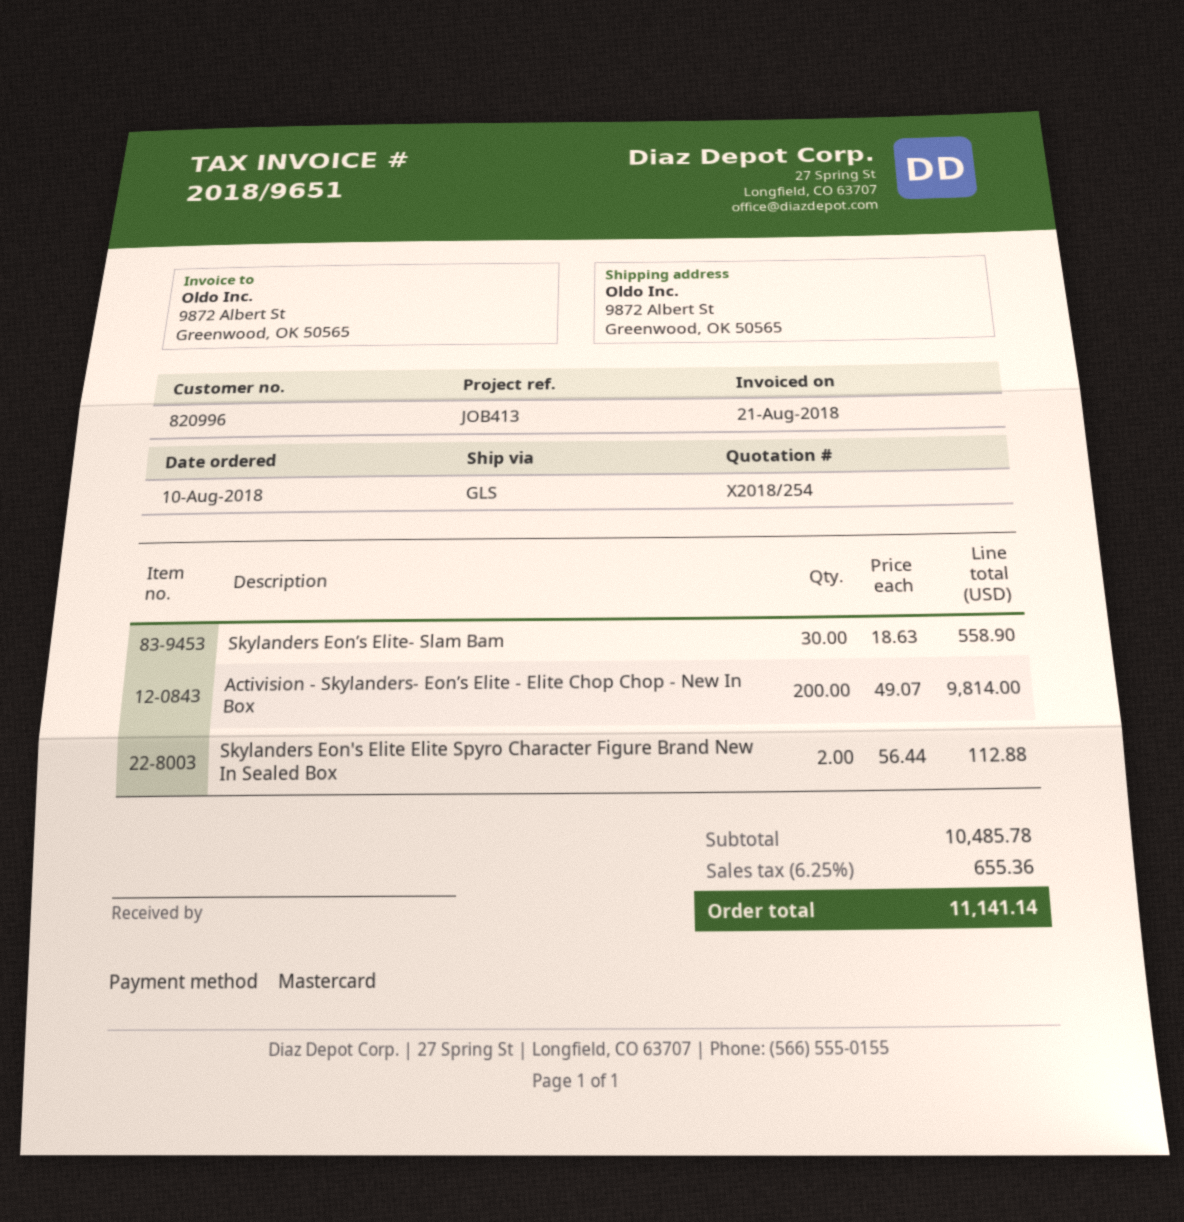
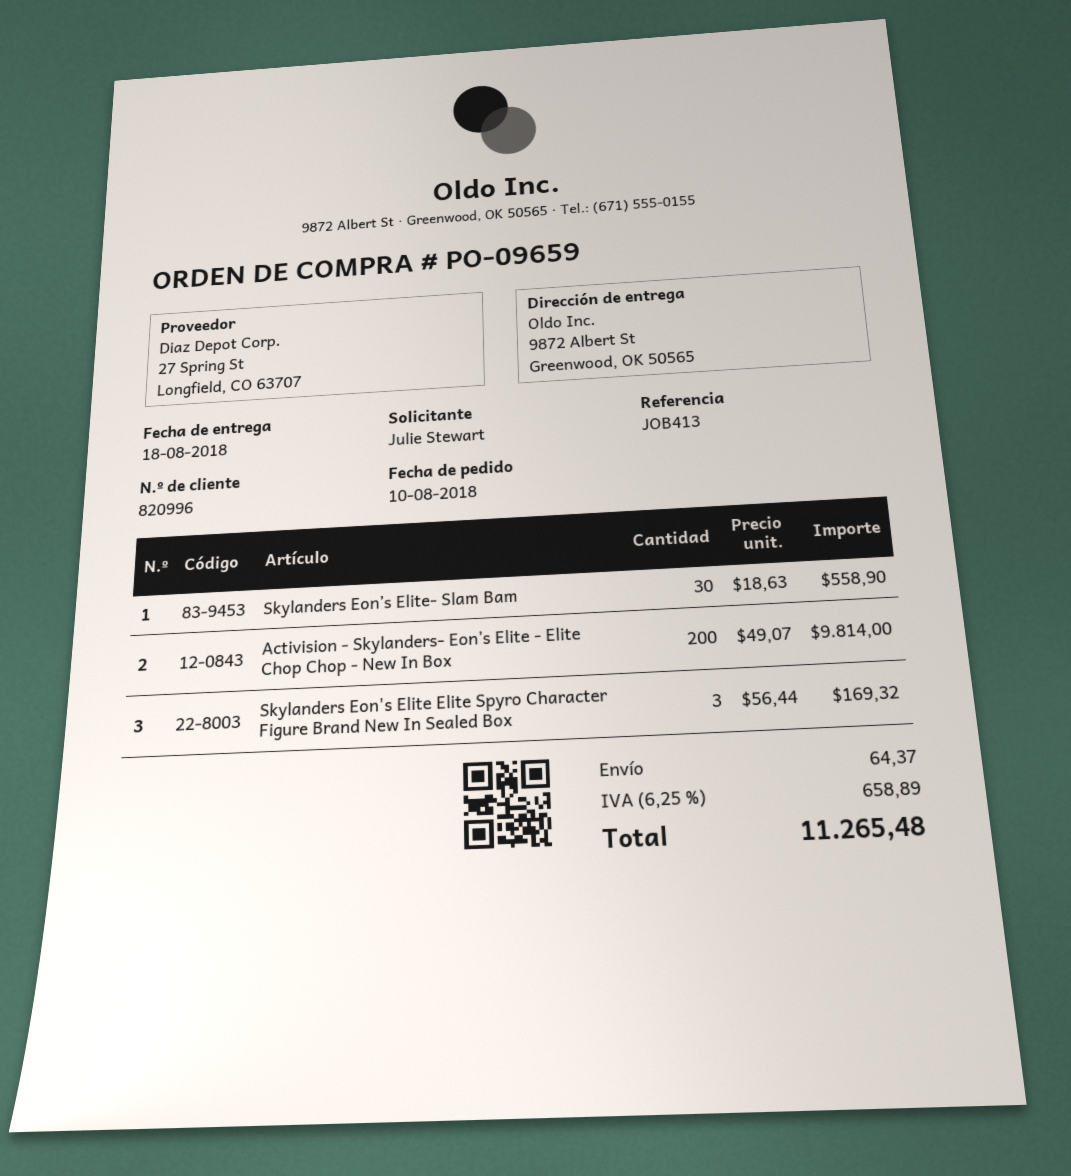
Skylanders Eon's Elite Elite Spyro Character Figure Brand New In Sealed Box: 2 x 56.44 = 112.88 -> 3 x 56.44 = 169.32
shipping: none -> 64.37
tax: 6.25% = 655.36 -> 6.25% = 658.89
total: 11141.14 -> 11265.48

